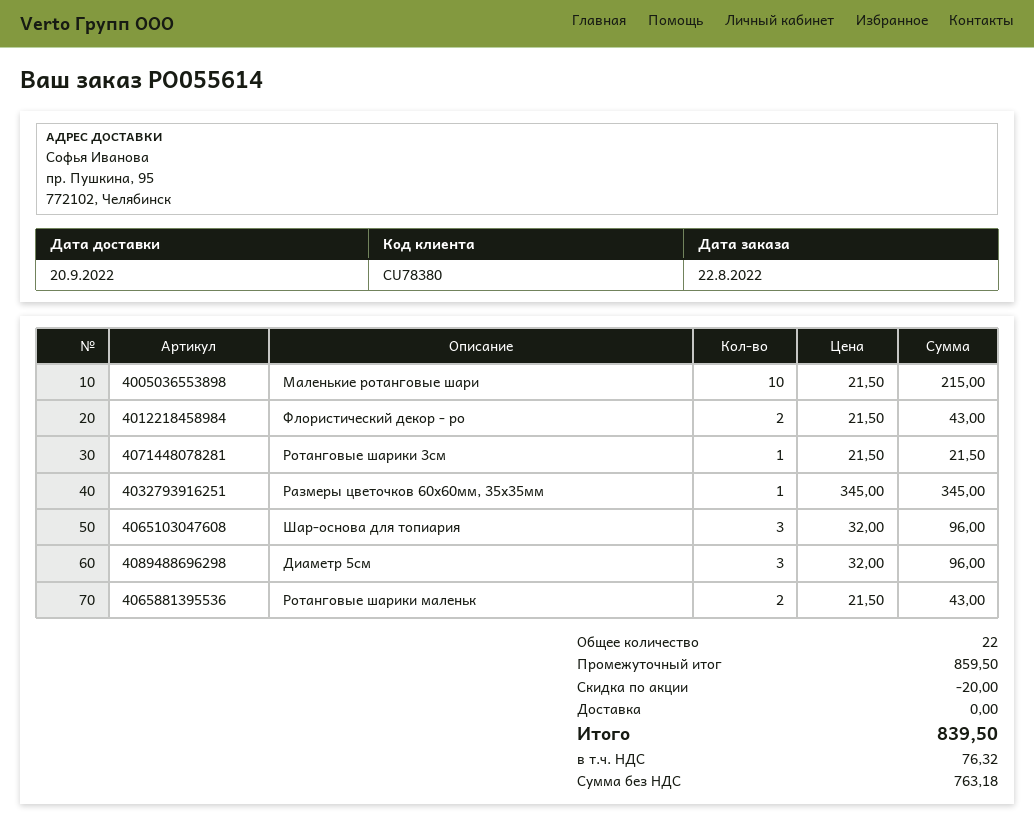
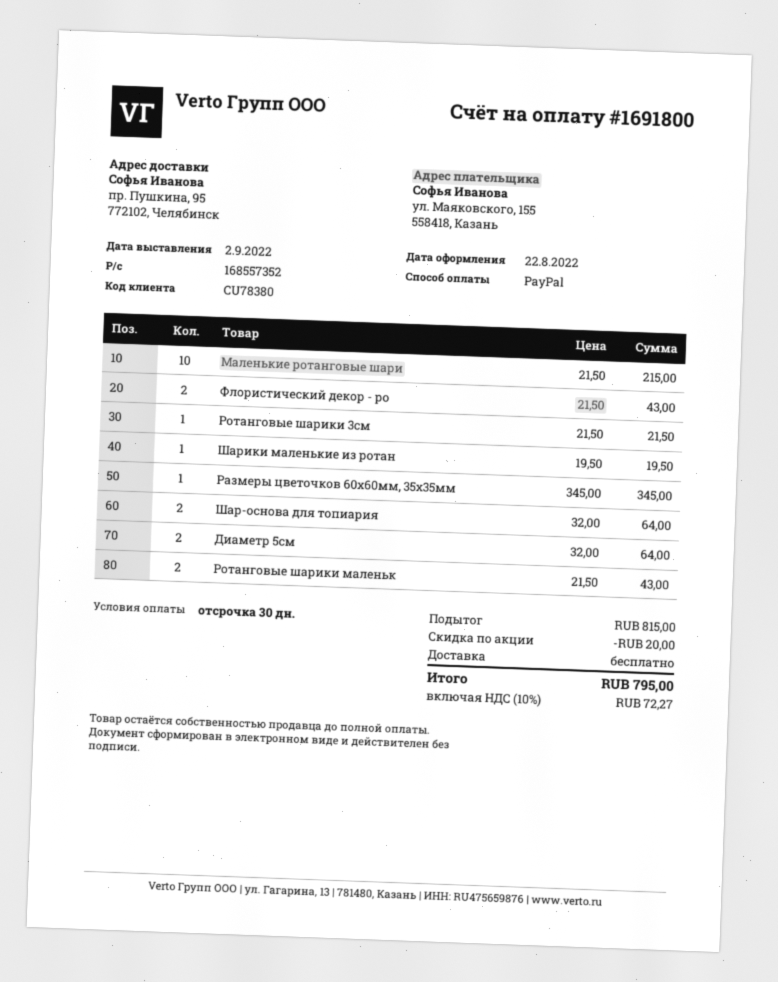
Шар-основа для топиария: 3 x 32.00 = 96.00 -> 2 x 32.00 = 64.00
Диаметр 5см: 3 x 32.00 = 96.00 -> 2 x 32.00 = 64.00
Шарики маленькие из ротан: none -> 1 x 19.50 = 19.50
subtotal: 859.50 -> 815.00
tax: 76.32 -> 72.27
total: 839.50 -> 795.00

